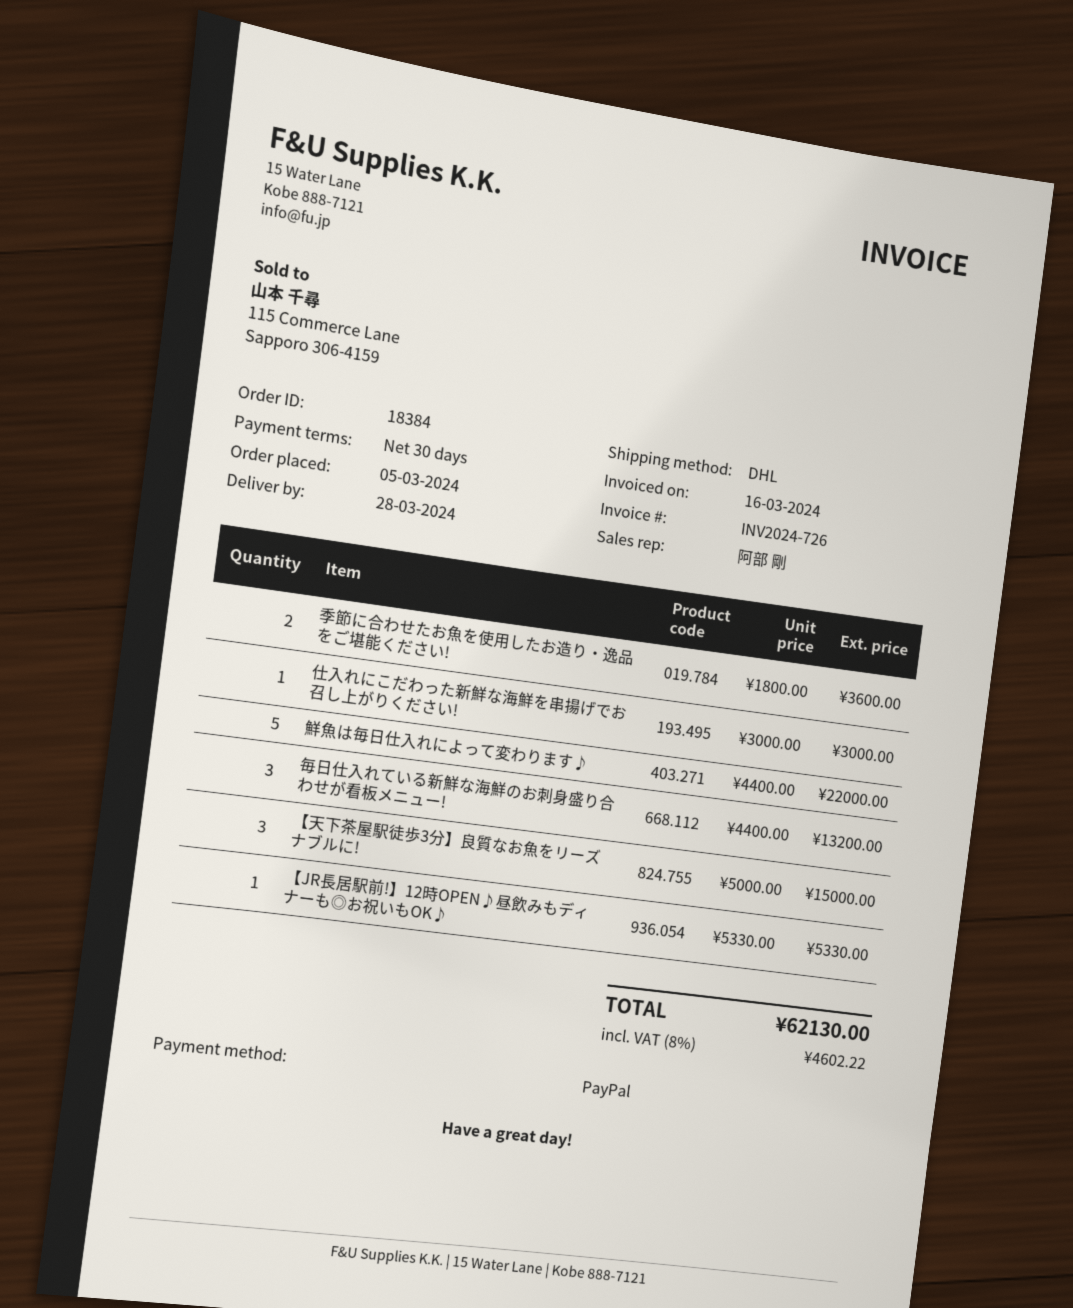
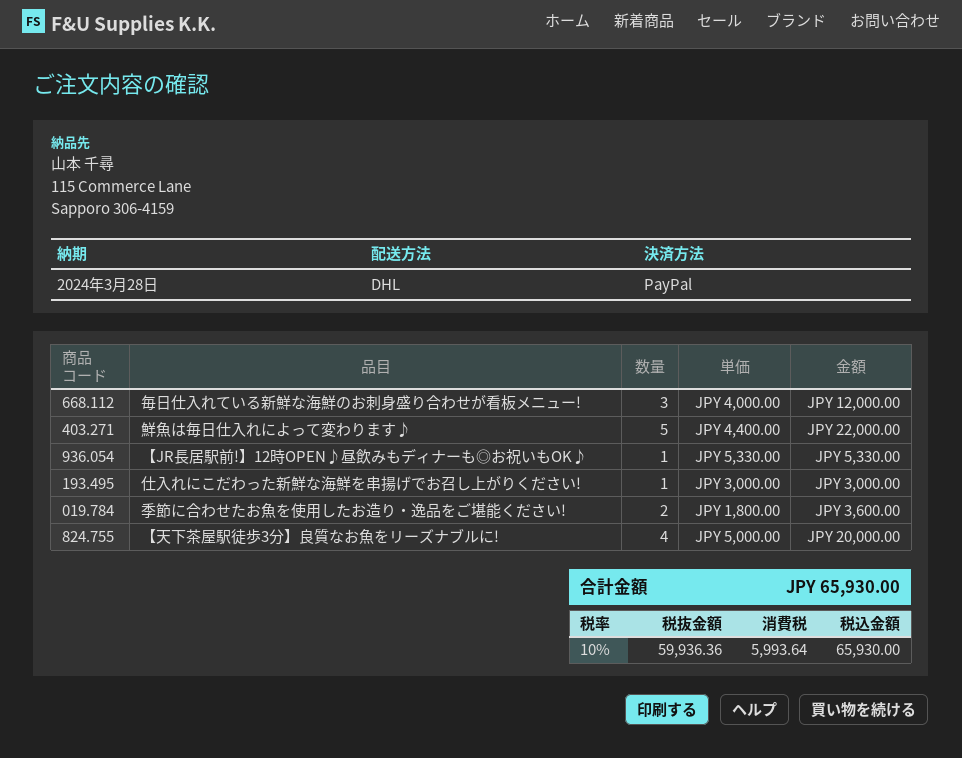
毎日仕入れている新鮮な海鮮のお刺身盛り合わせが看板メニュー!: 3 x 4400.00 = 13200.00 -> 3 x 4000.00 = 12000.00
【天下茶屋駅徒歩3分】良質なお魚をリーズナブルに!: 3 x 5000.00 = 15000.00 -> 4 x 5000.00 = 20000.00
tax: 8% = 4602.22 -> 10% = 5993.64
total: 62130.00 -> 65930.00

